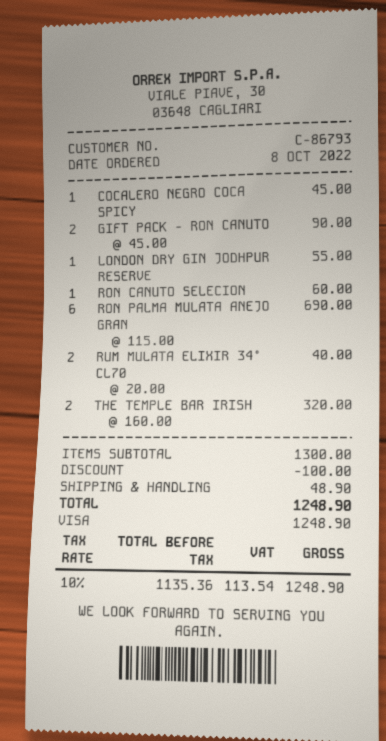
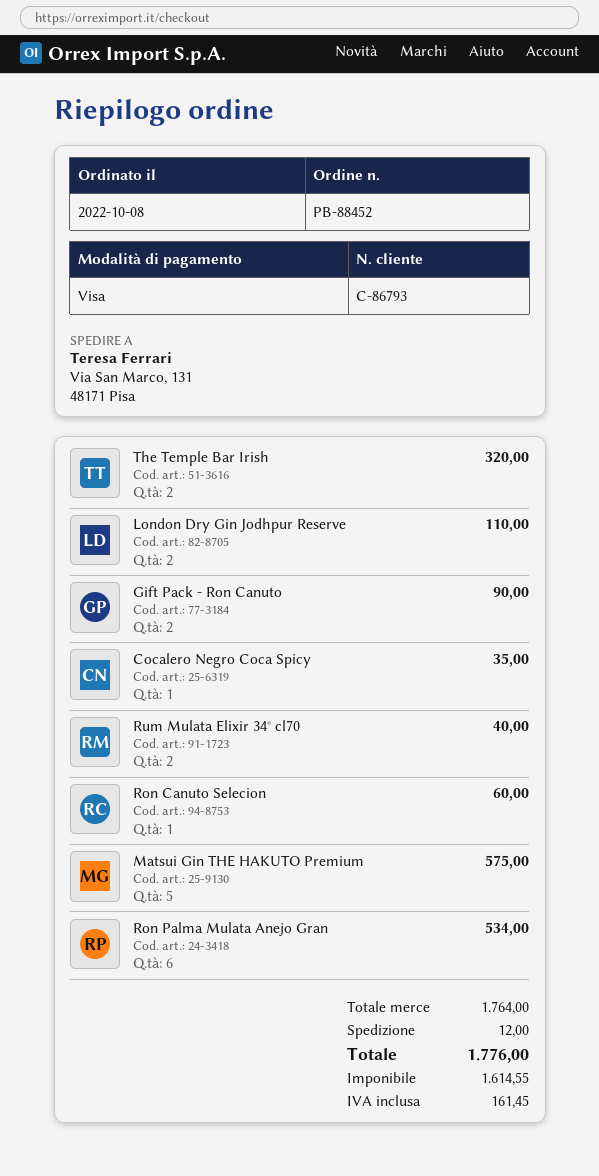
COCALERO NEGRO COCA SPICY: 1 for 45.00 -> 1 for 35.00
LONDON DRY GIN JODHPUR RESERVE: 1 for 55.00 -> 2 for 110.00
RON PALMA MULATA ANEJO GRAN: 6 for 690.00 -> 6 for 534.00
Matsui Gin THE HAKUTO Premium: none -> 5 for 575.00
subtotal: 1300.00 -> 1764.00
discount: 100.00 -> none
shipping: 48.90 -> 12.00
net: 1135.36 -> 1614.55
tax: 113.54 -> 161.45
total: 1248.90 -> 1776.00

